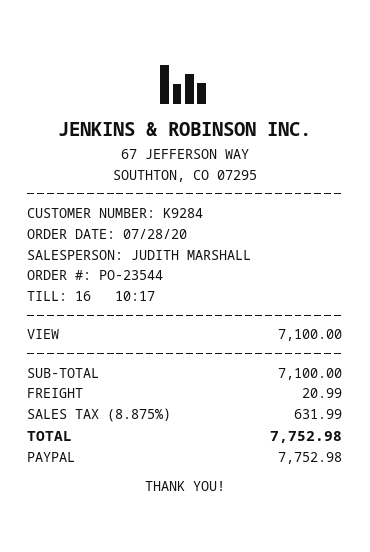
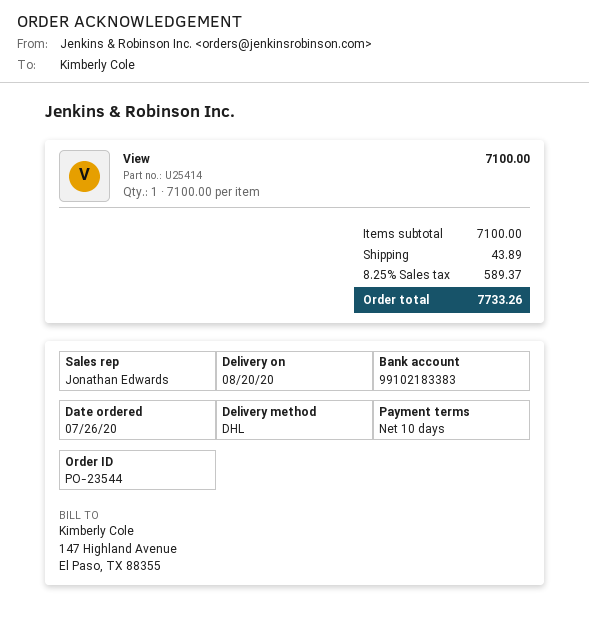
order date: 2020-07-28 -> 2020-07-26
sales rep: JUDITH MARSHALL -> Jonathan Edwards
shipping: 20.99 -> 43.89
tax: 8.875% = 631.99 -> 8.25% = 589.37
total: 7752.98 -> 7733.26

